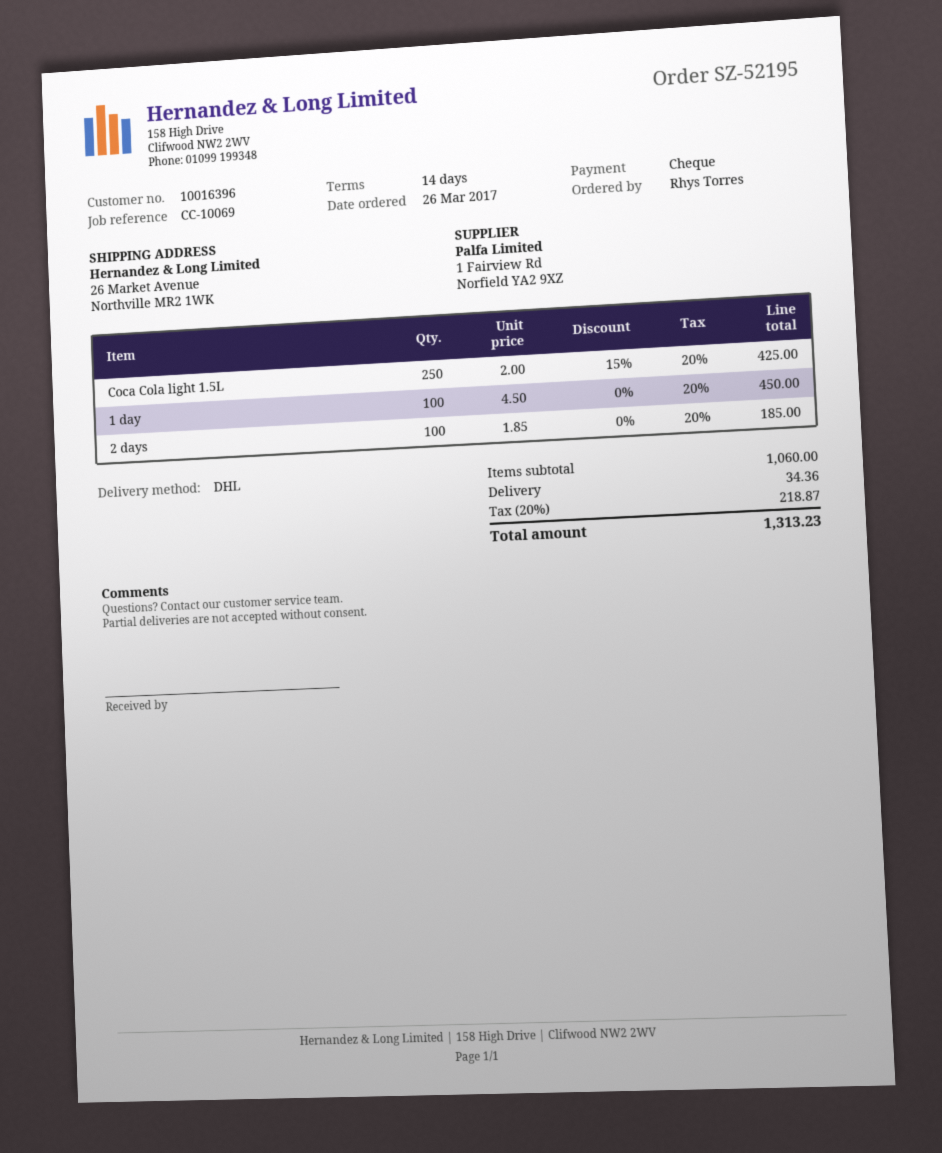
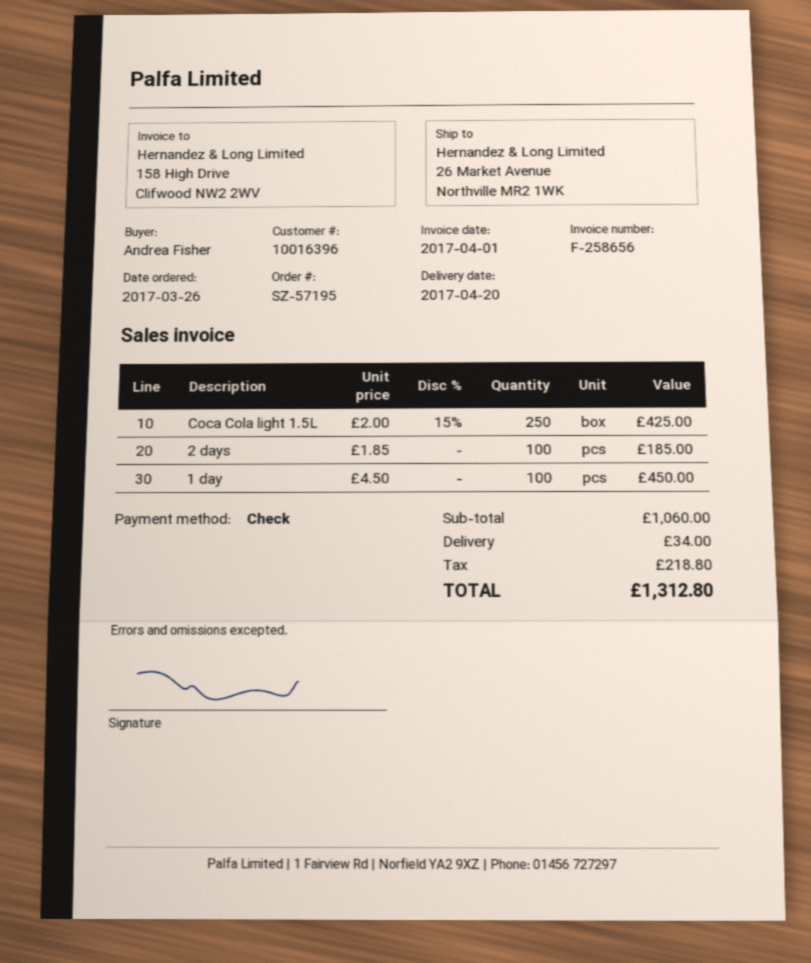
order number: SZ-52195 -> SZ-57195
ordered by: Rhys Torres -> Andrea Fisher
shipping: 34.36 -> 34.00
tax: 218.87 -> 218.80
total: 1313.23 -> 1312.80

